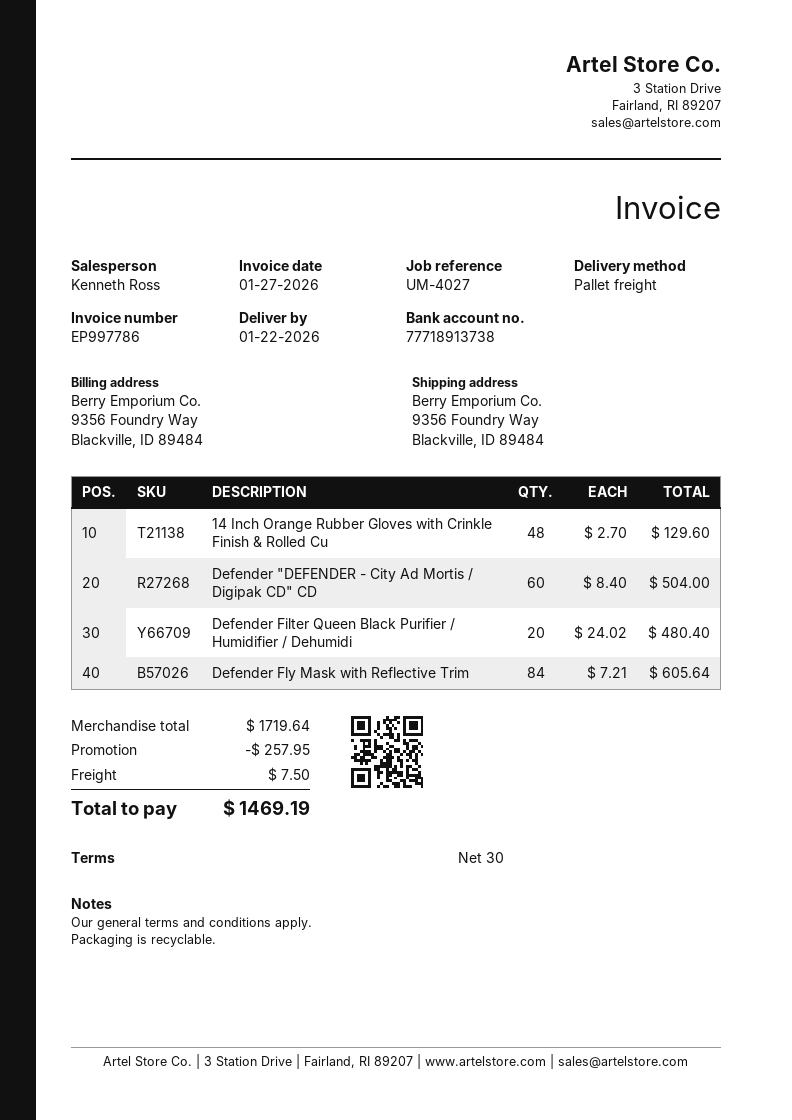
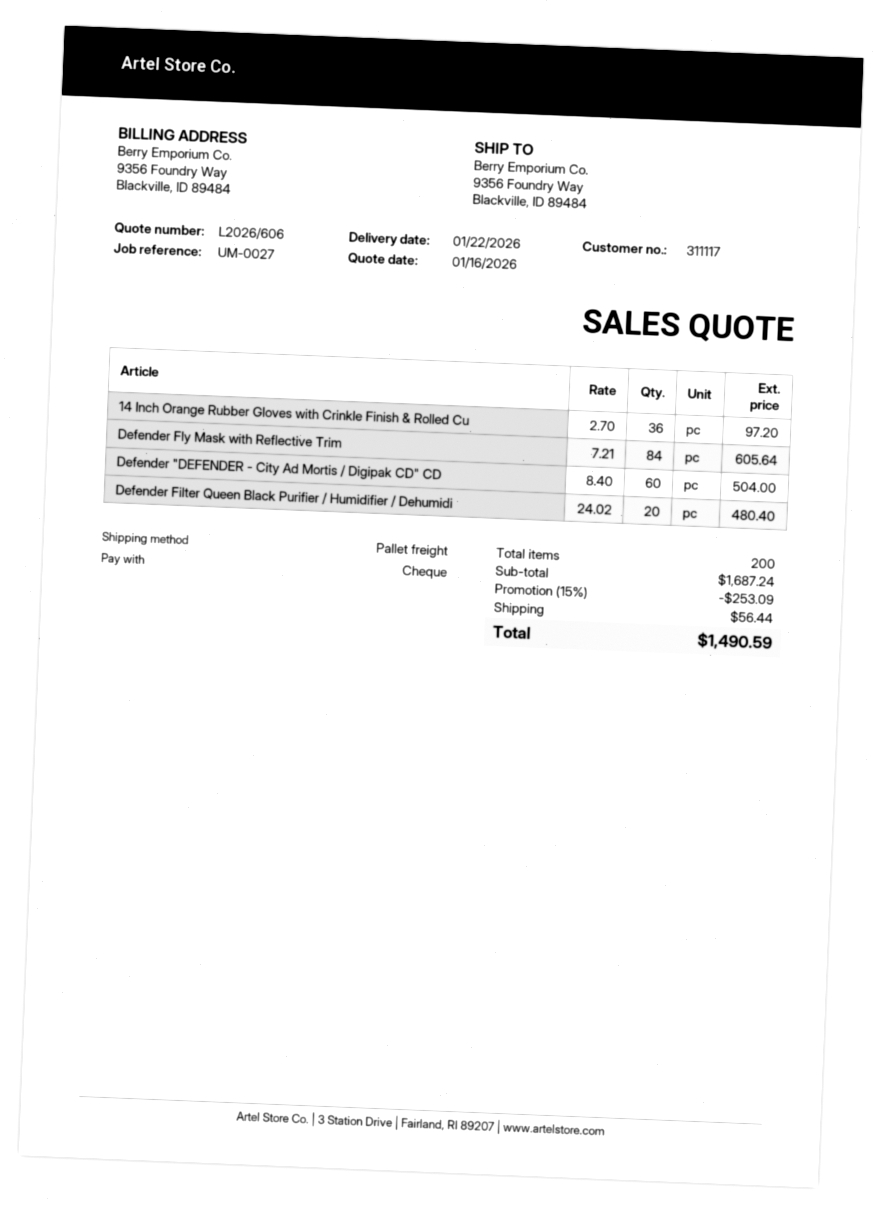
reference: UM-4027 -> UM-0027
14 Inch Orange Rubber Gloves with Crinkle Finish & Rolled Cu: 48 x 2.70 = 129.60 -> 36 x 2.70 = 97.20
subtotal: 1719.64 -> 1687.24
discount: 257.95 -> 253.09
shipping: 7.50 -> 56.44
total: 1469.19 -> 1490.59

